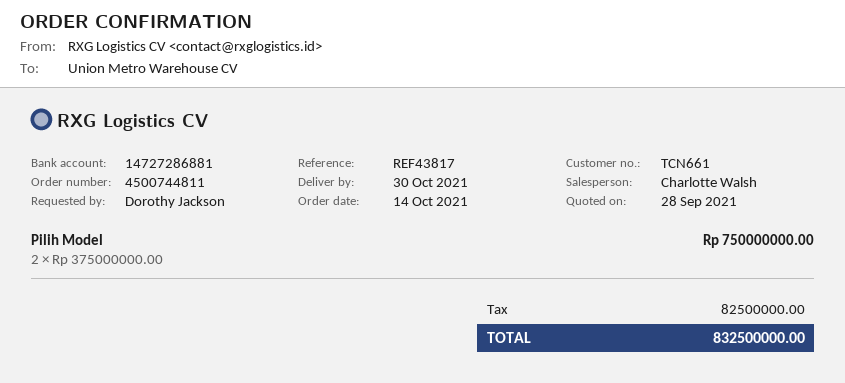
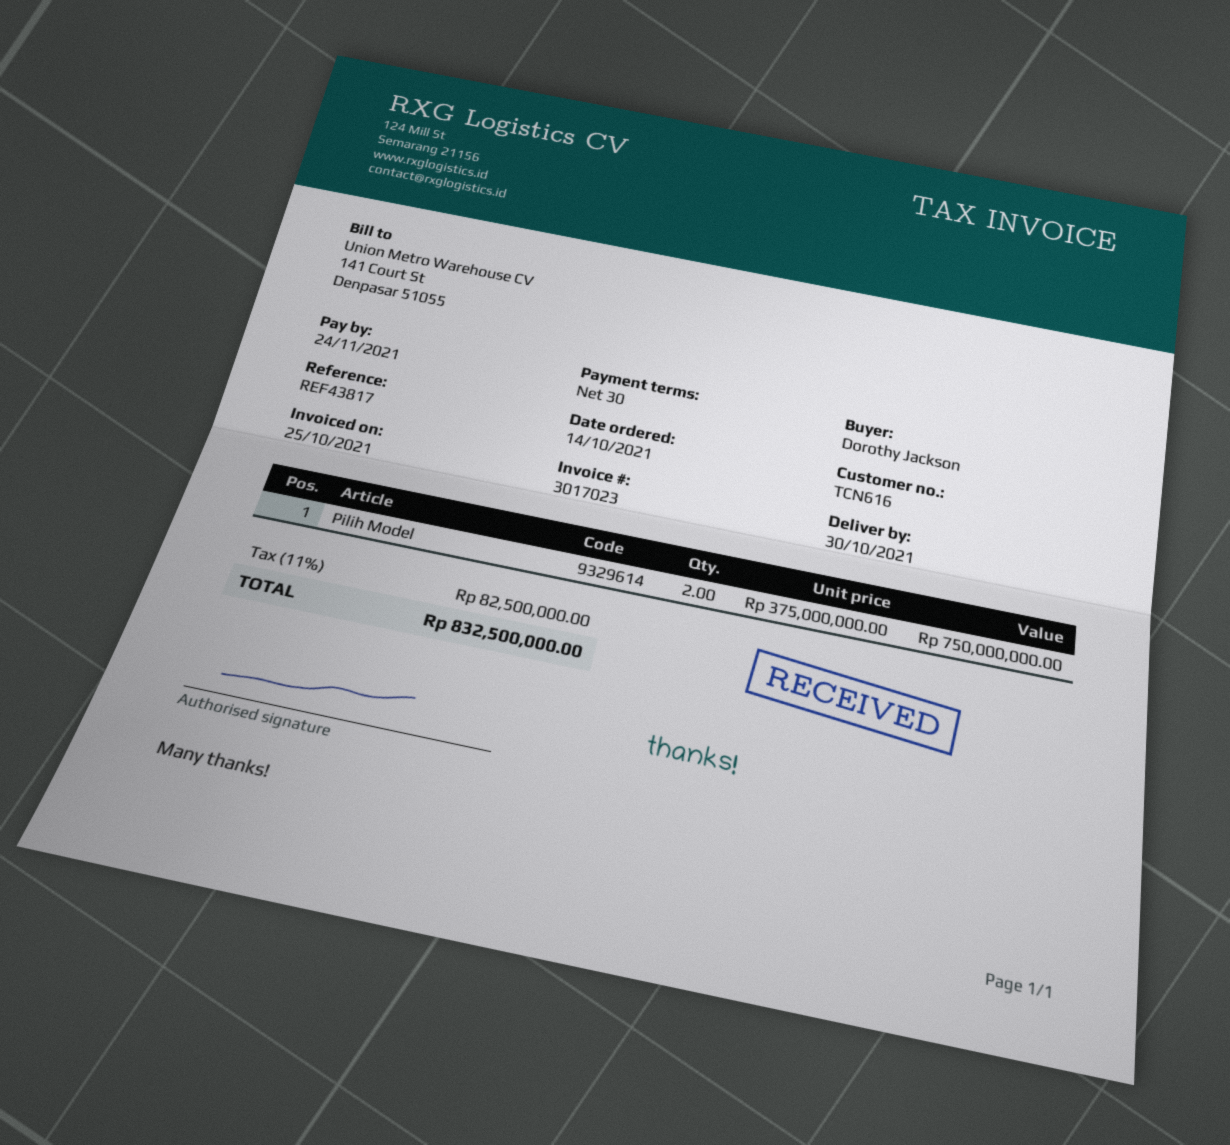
customer number: TCN661 -> TCN616

